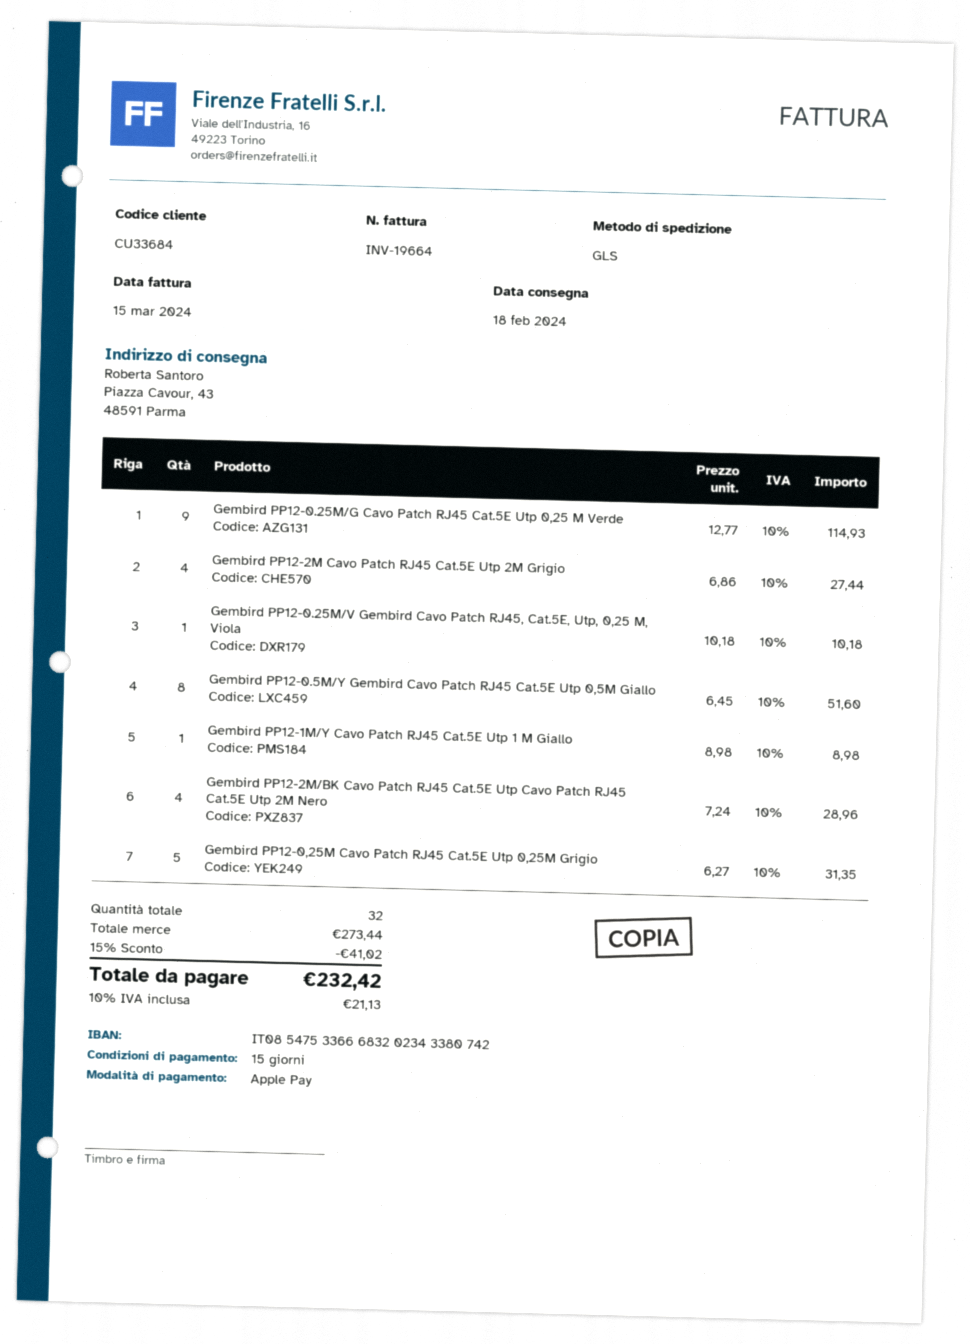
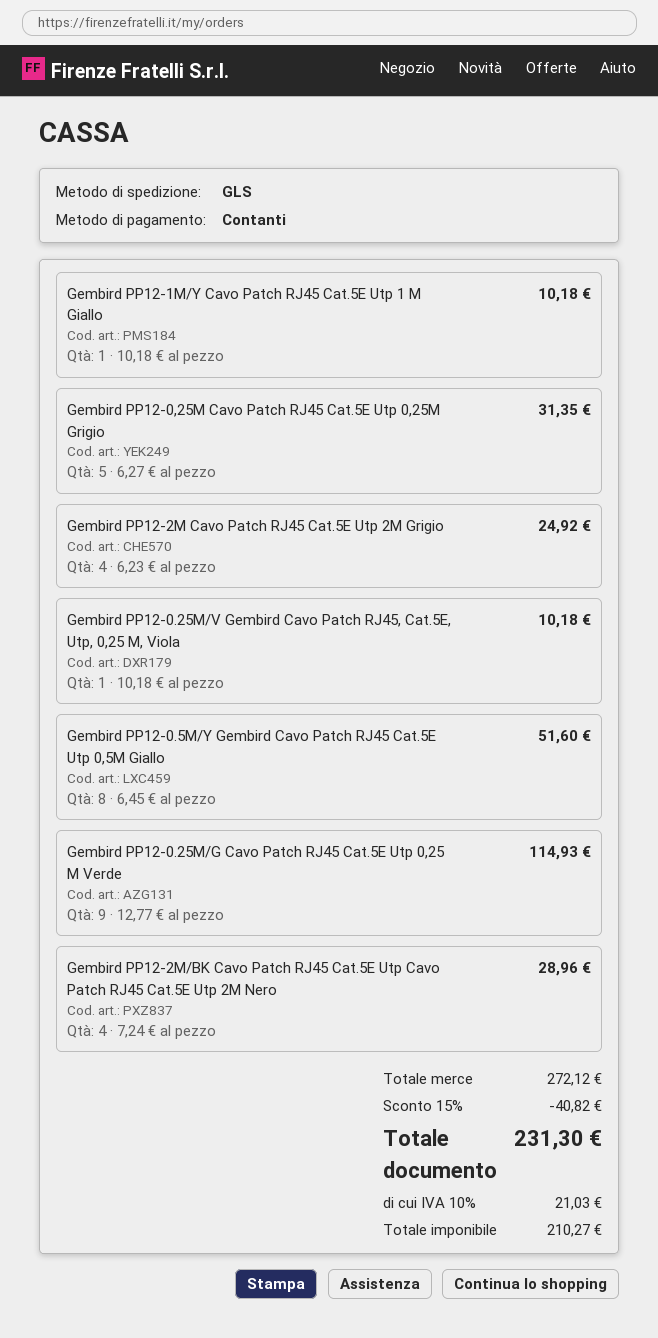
payment method: Apple Pay -> cash
Gembird PP12-2M Cavo Patch RJ45 Cat.5E Utp 2M Grigio: 4 x 6.86 = 27.44 -> 4 x 6.23 = 24.92
Gembird PP12-1M/Y Cavo Patch RJ45 Cat.5E Utp 1 M Giallo: 1 x 8.98 = 8.98 -> 1 x 10.18 = 10.18
subtotal: 273.44 -> 272.12
discount: 15% = 41.02 -> 15% = 40.82
tax: 10% = 21.13 -> 10% = 21.03
total: 232.42 -> 231.30

